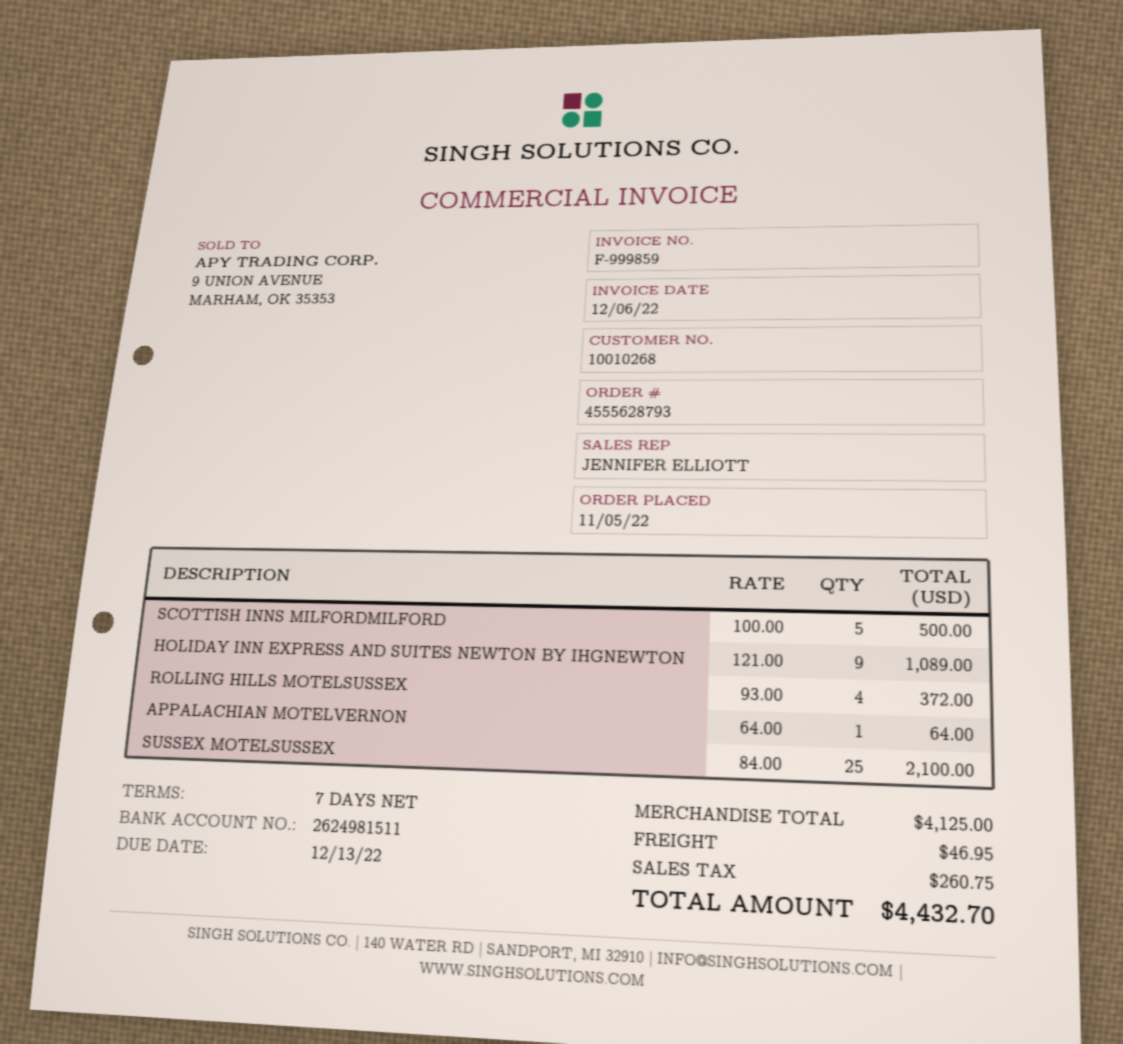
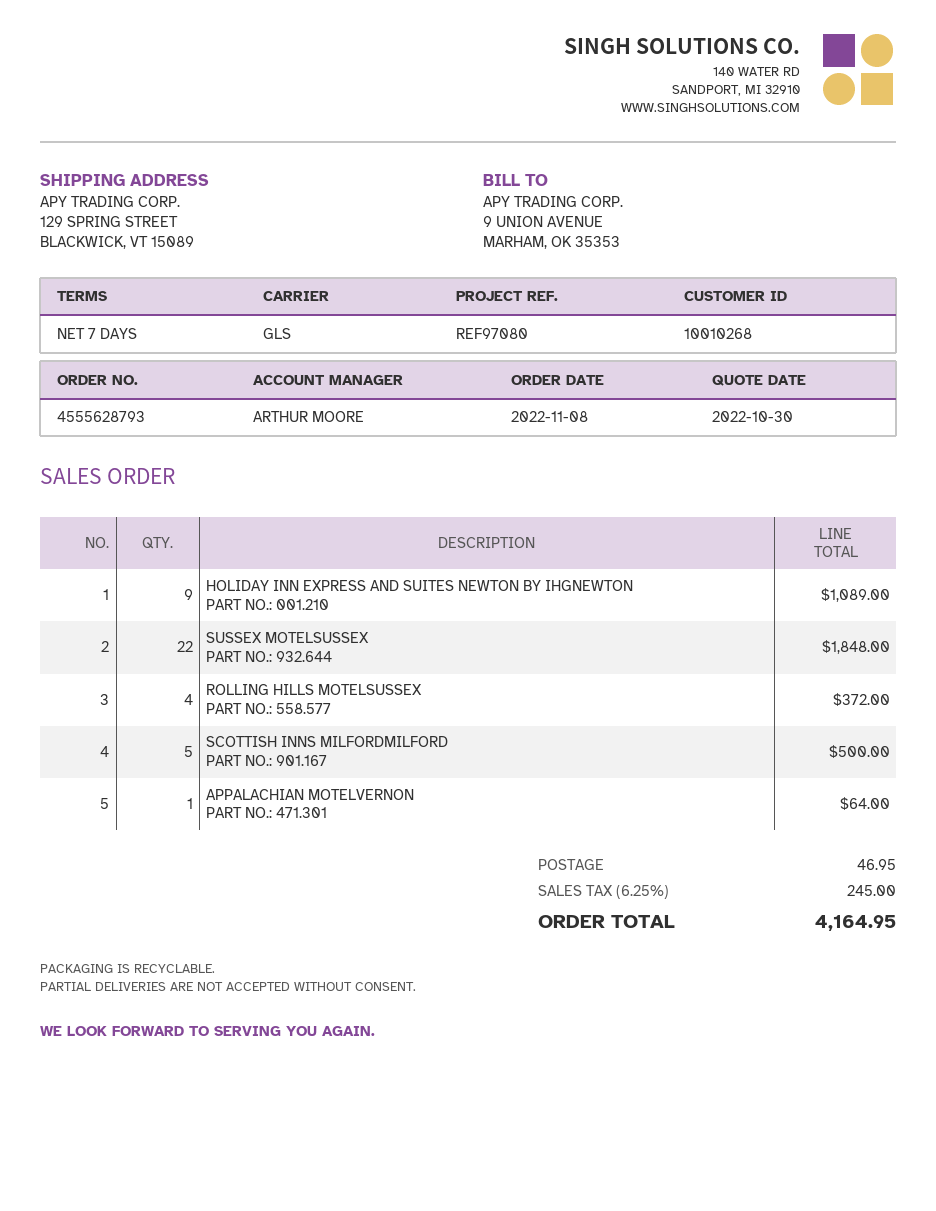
order date: 2022-11-05 -> 2022-11-08
sales rep: JENNIFER ELLIOTT -> ARTHUR MOORE
SUSSEX MOTELSUSSEX: 25 for 2100.00 -> 22 for 1848.00
tax: 260.75 -> 245.00
total: 4432.70 -> 4164.95

